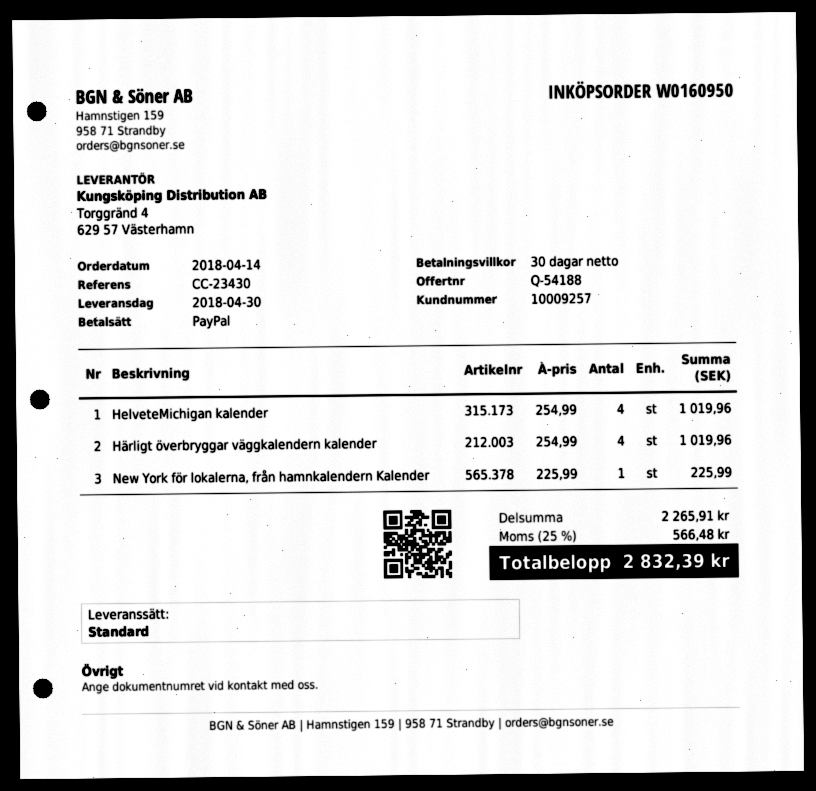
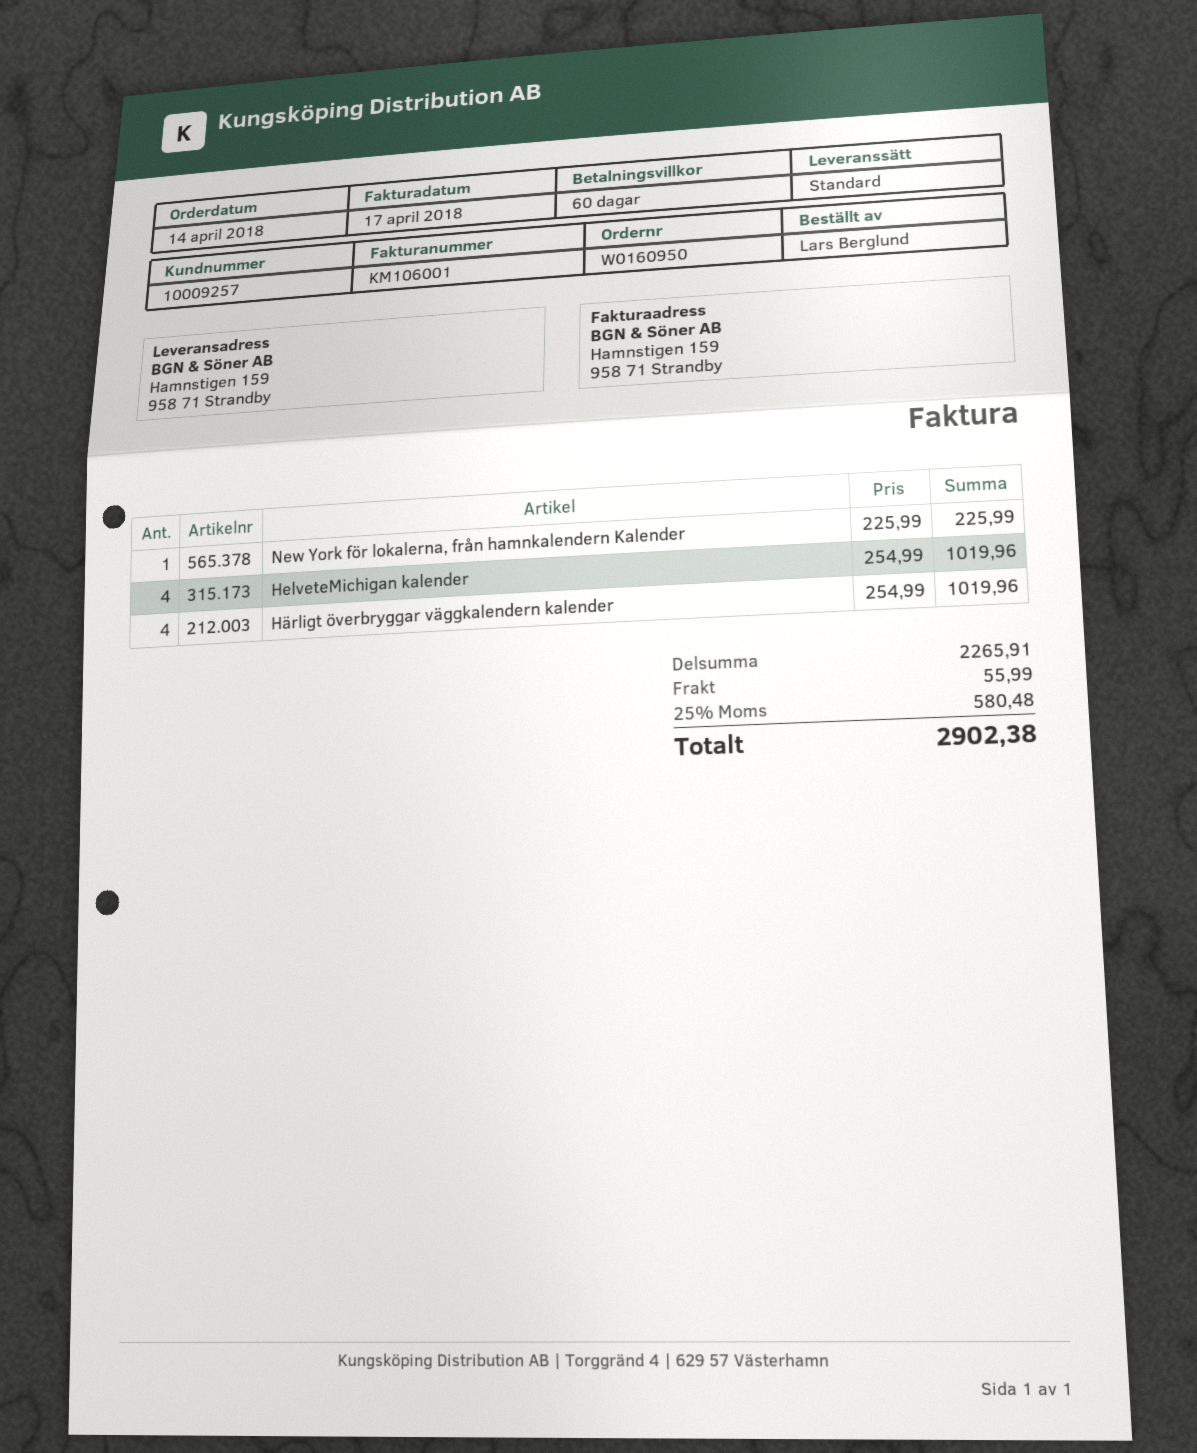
payment terms: 30 days -> 60 days
shipping: none -> 55.99
tax: 25% = 566.48 -> 25% = 580.48
total: 2832.39 -> 2902.38

